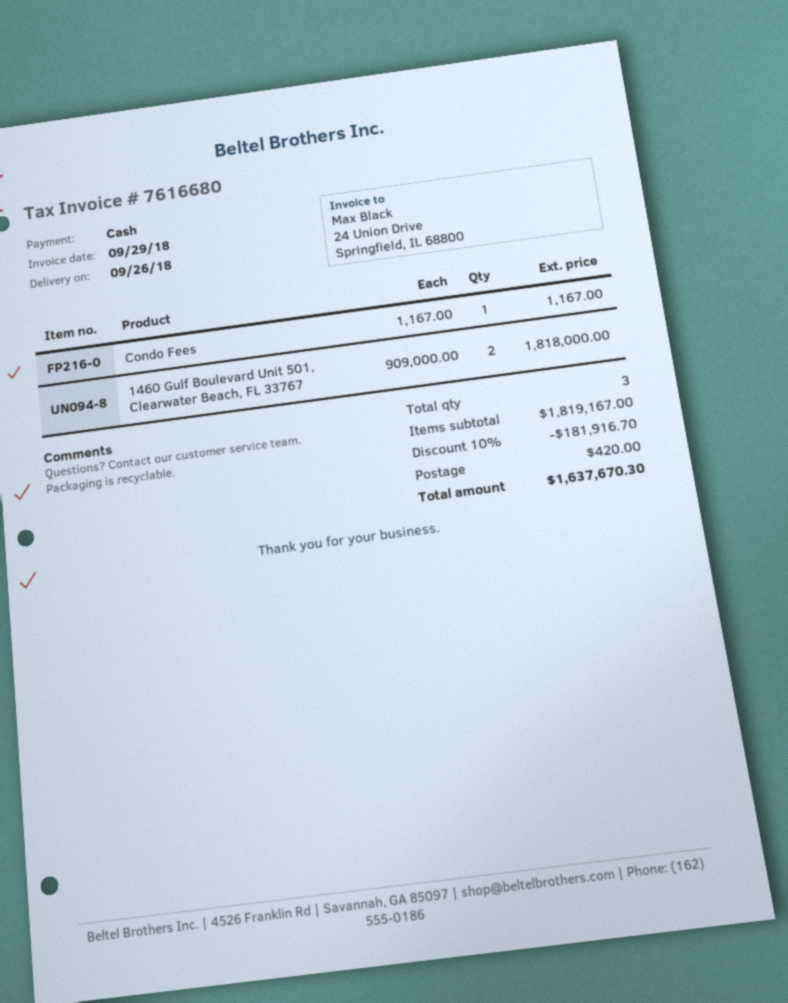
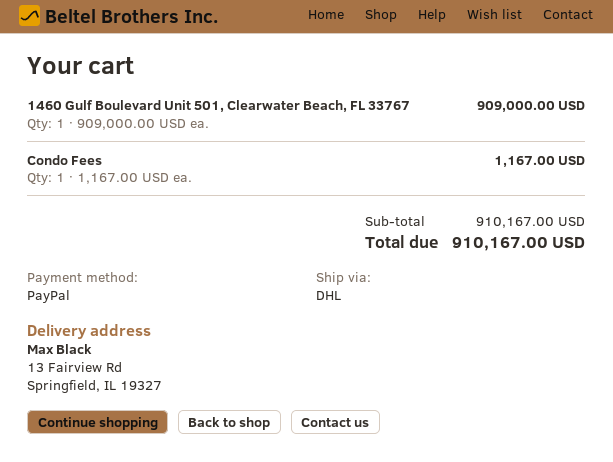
payment method: cash -> PayPal
1460 Gulf Boulevard Unit 501, Clearwater Beach, FL 33767: 2 x 909000.00 = 1818000.00 -> 1 x 909000.00 = 909000.00
subtotal: 1819167.00 -> 910167.00
discount: 10% = 181916.70 -> none
shipping: 420.00 -> none
total: 1637670.30 -> 910167.00

